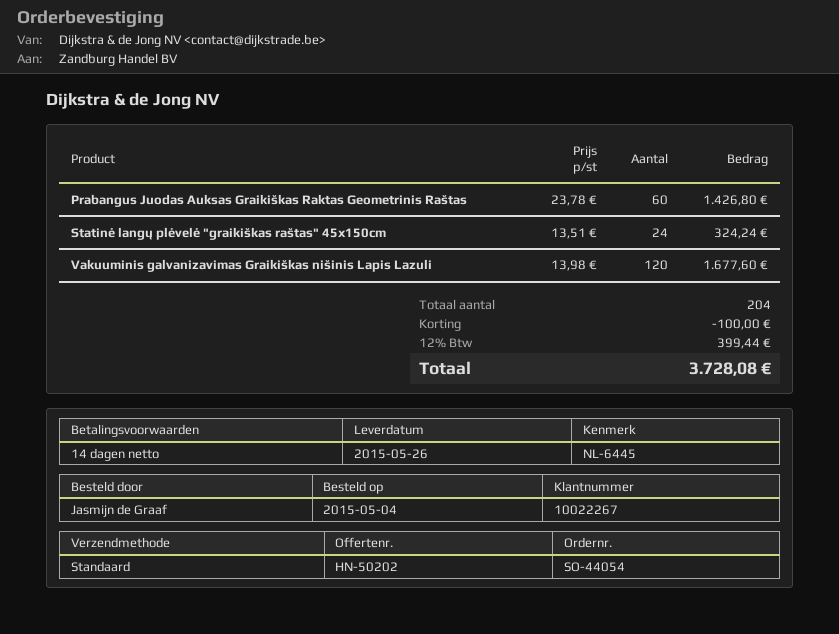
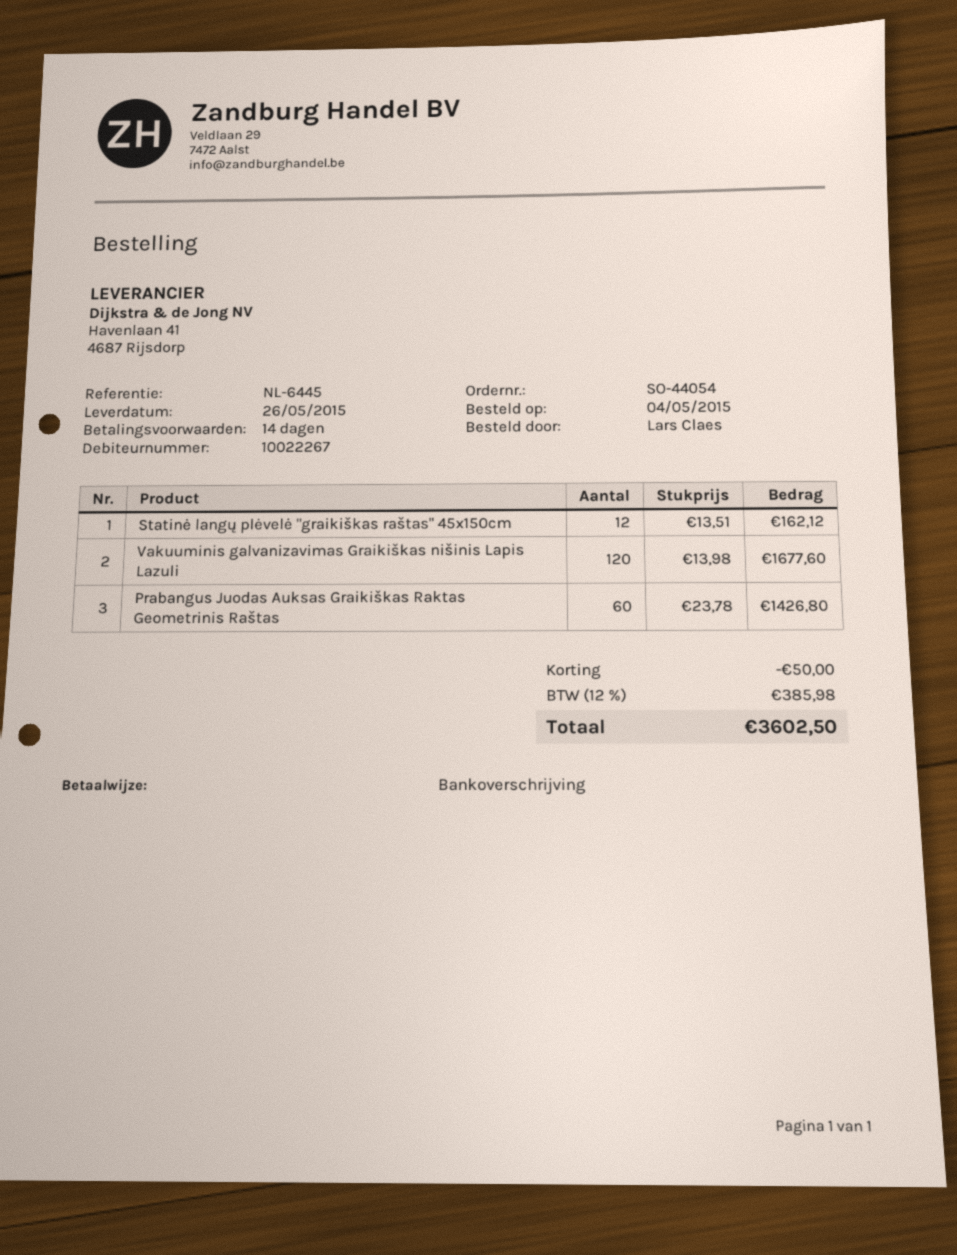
ordered by: Jasmijn de Graaf -> Lars Claes
Statinė langų plėvelė "graikiškas raštas" 45x150cm: 24 x 13.51 = 324.24 -> 12 x 13.51 = 162.12
discount: 100.00 -> 50.00
tax: 12% = 399.44 -> 12% = 385.98
total: 3728.08 -> 3602.50

